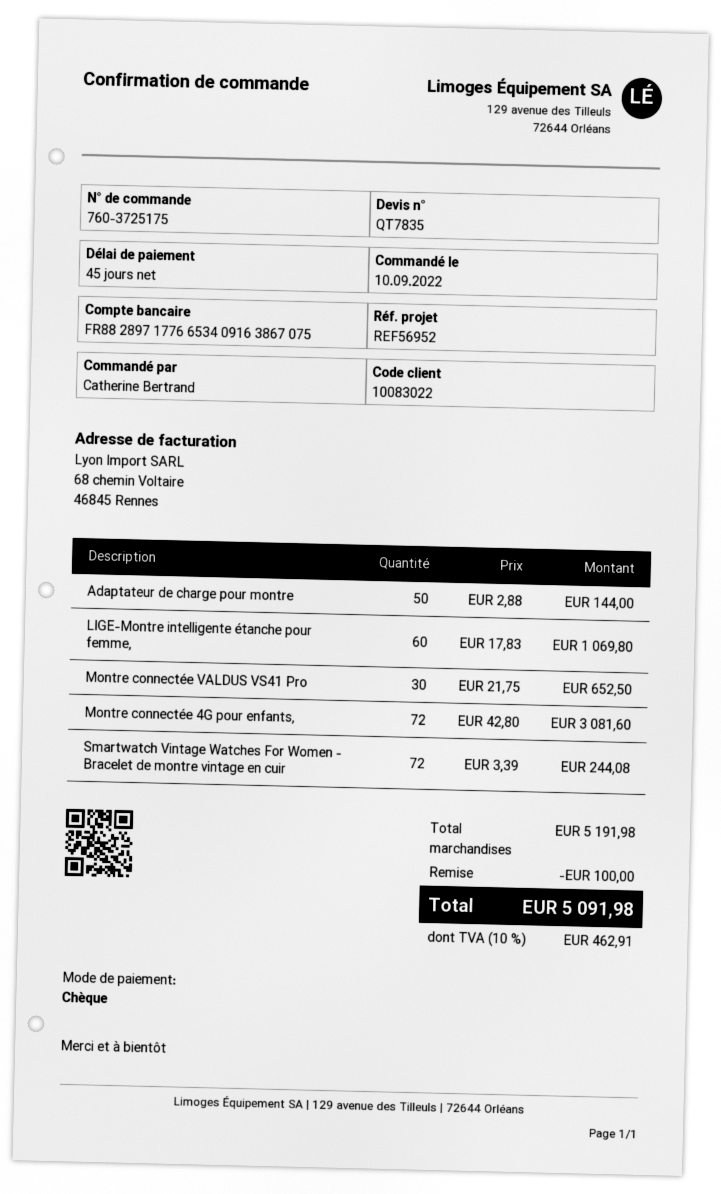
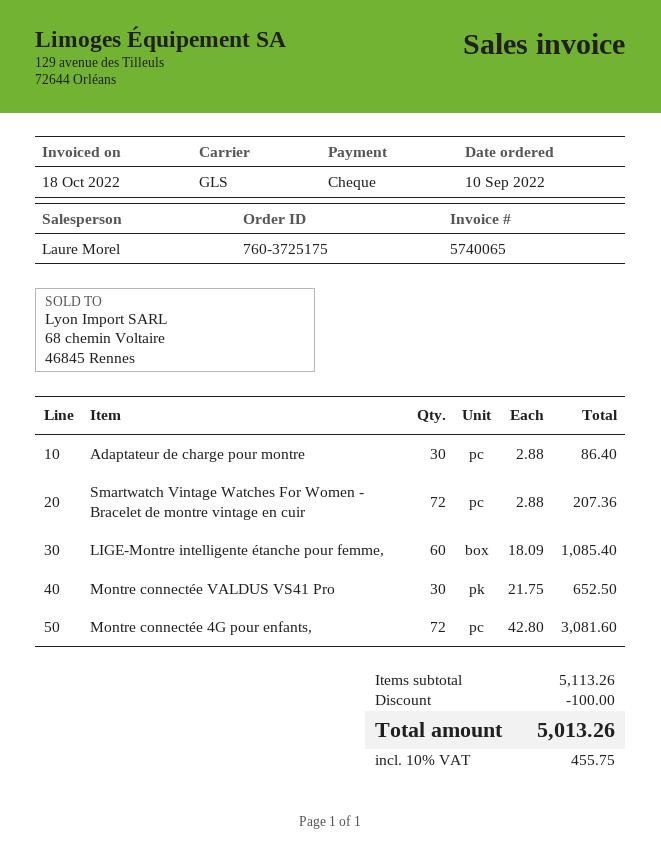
Adaptateur de charge pour montre: 50 x 2.88 = 144.00 -> 30 x 2.88 = 86.40
LIGE-Montre intelligente étanche pour femme,: 60 x 17.83 = 1069.80 -> 60 x 18.09 = 1085.40
Smartwatch Vintage Watches For Women - Bracelet de montre vintage en cuir: 72 x 3.39 = 244.08 -> 72 x 2.88 = 207.36
subtotal: 5191.98 -> 5113.26
tax: 10% = 462.91 -> 10% = 455.75
total: 5091.98 -> 5013.26

